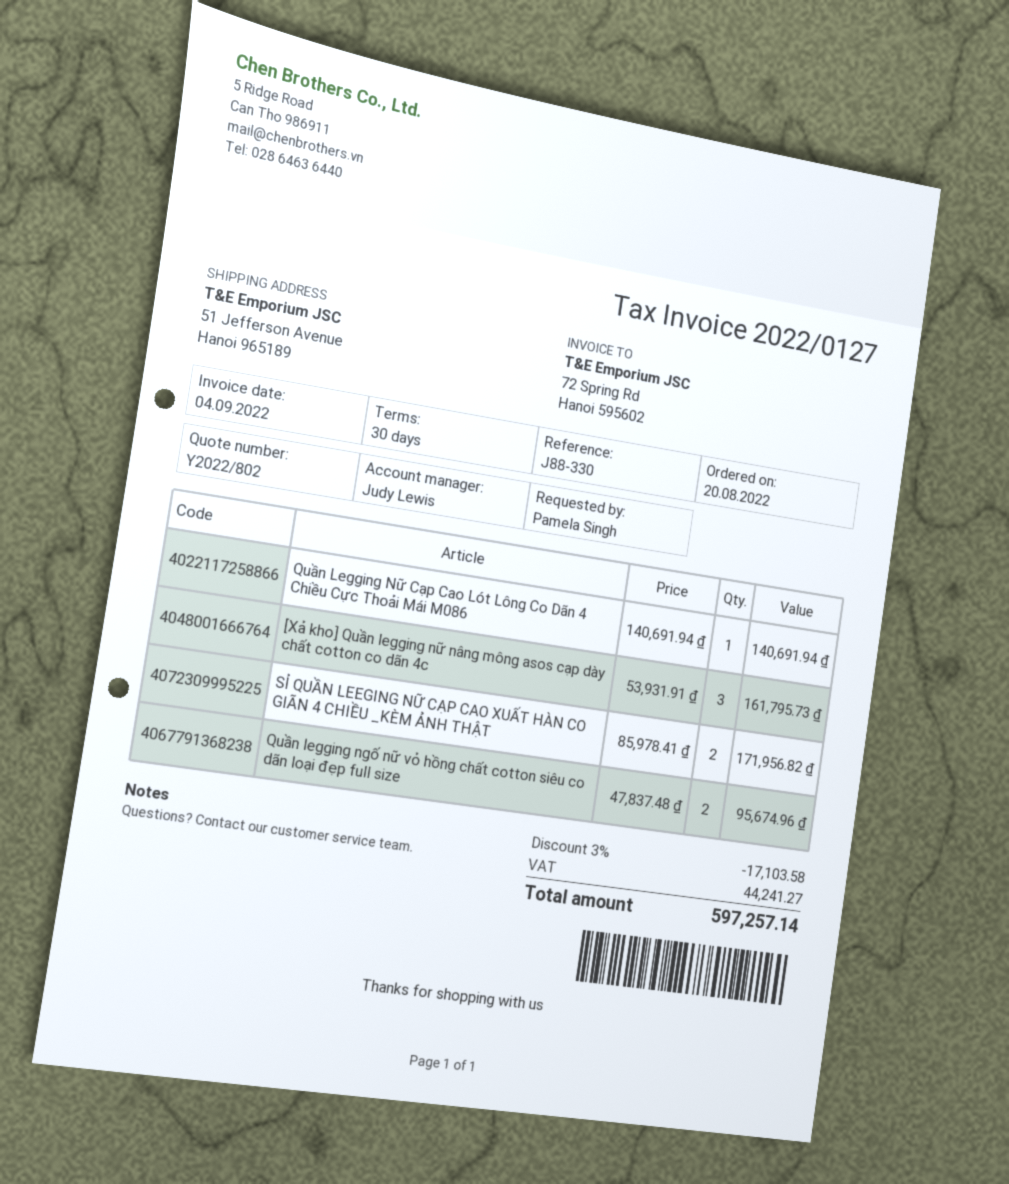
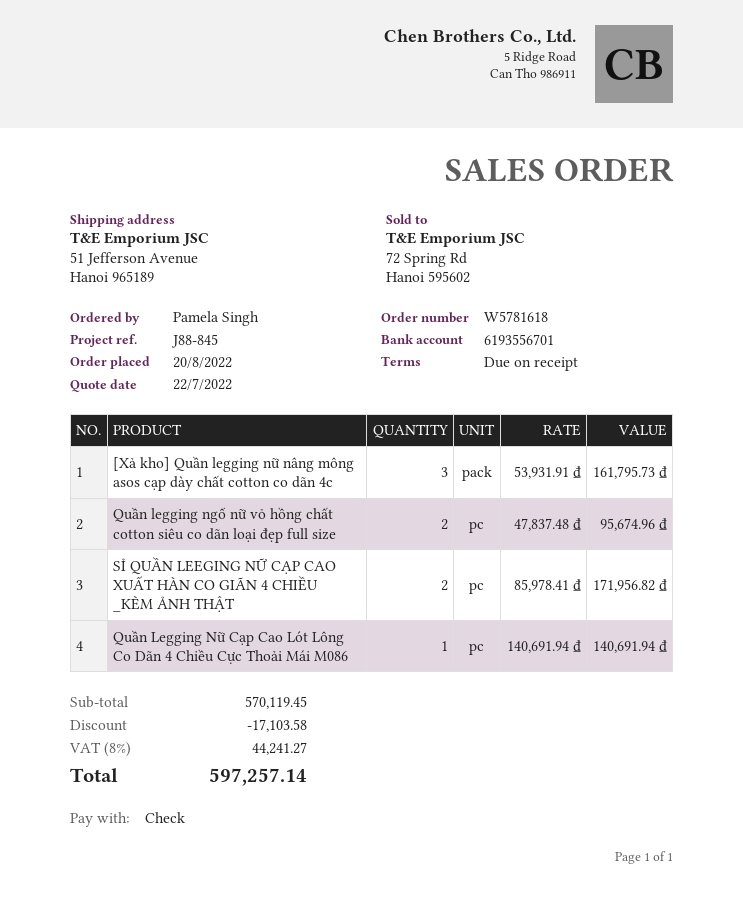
payment terms: 30 days -> on receipt
reference: J88-330 -> J88-845

